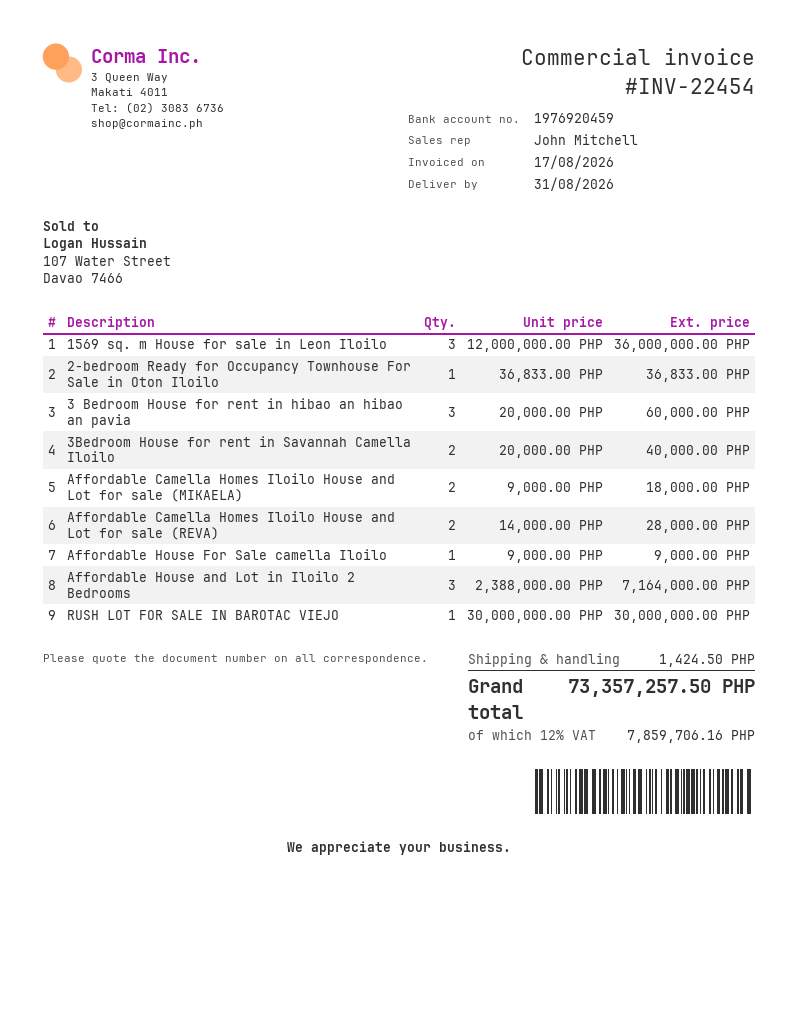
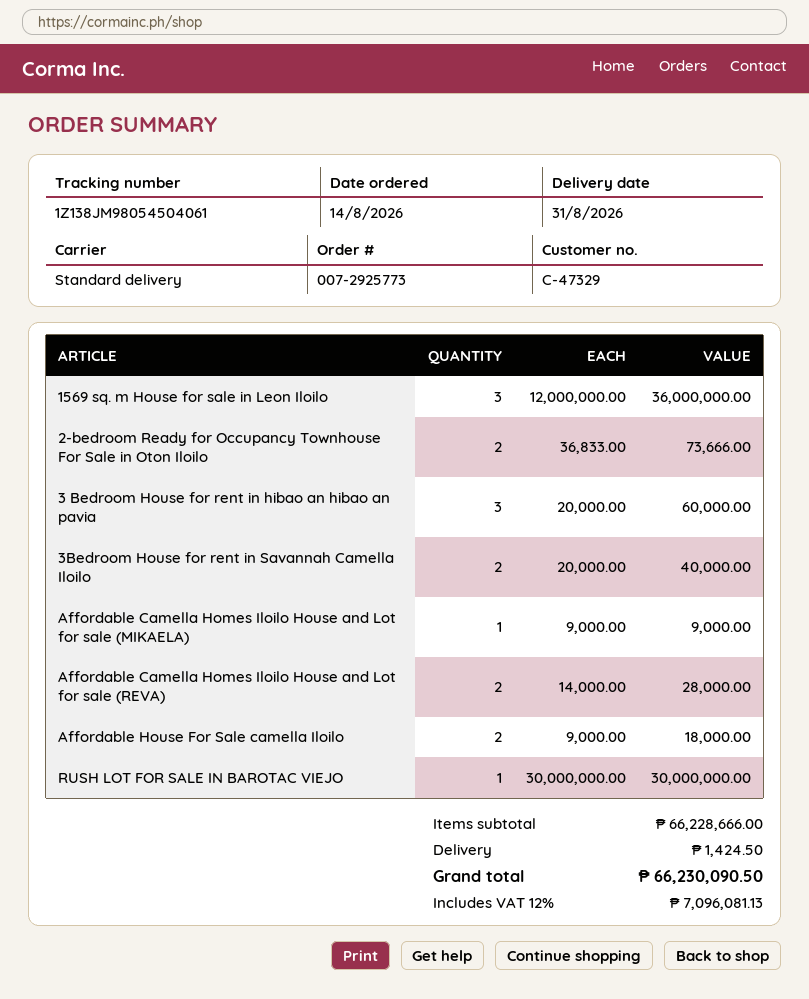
2-bedroom Ready for Occupancy Townhouse For Sale in Oton Iloilo: 1 x 36833.00 = 36833.00 -> 2 x 36833.00 = 73666.00
Affordable Camella Homes Iloilo House and Lot for sale (MIKAELA): 2 x 9000.00 = 18000.00 -> 1 x 9000.00 = 9000.00
Affordable House For Sale camella Iloilo: 1 x 9000.00 = 9000.00 -> 2 x 9000.00 = 18000.00
Affordable House and Lot in Iloilo 2 Bedrooms: 3 x 2388000.00 = 7164000.00 -> none
tax: 12% = 7859706.16 -> 12% = 7096081.13
total: 73357257.50 -> 66230090.50

